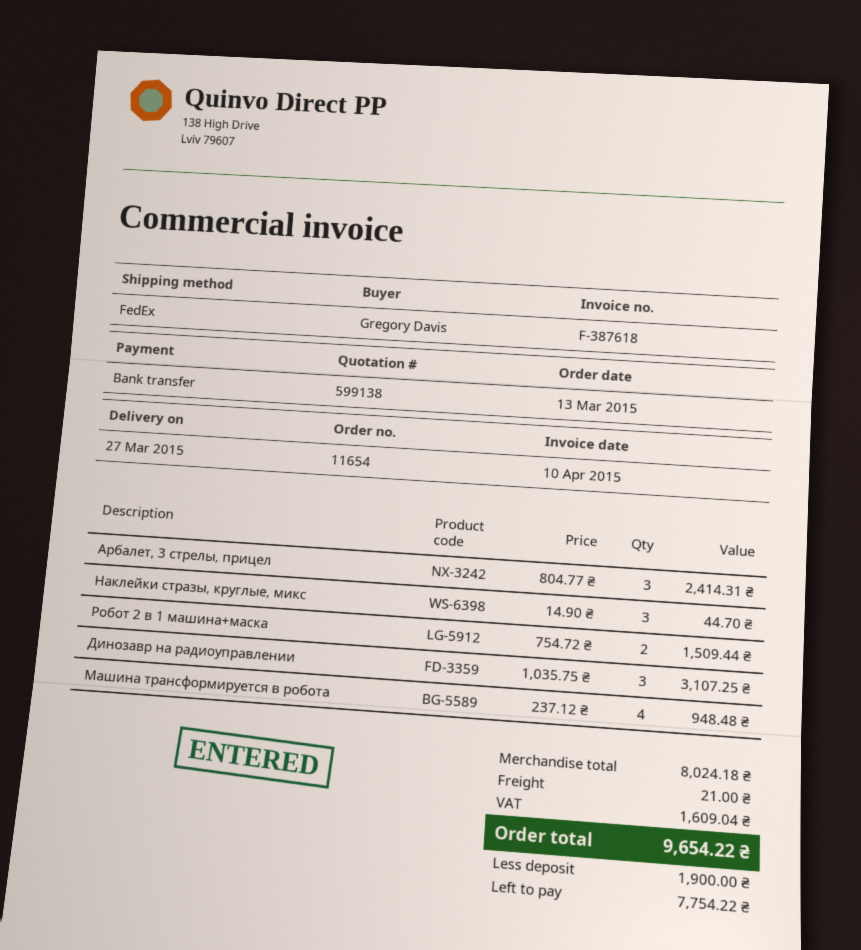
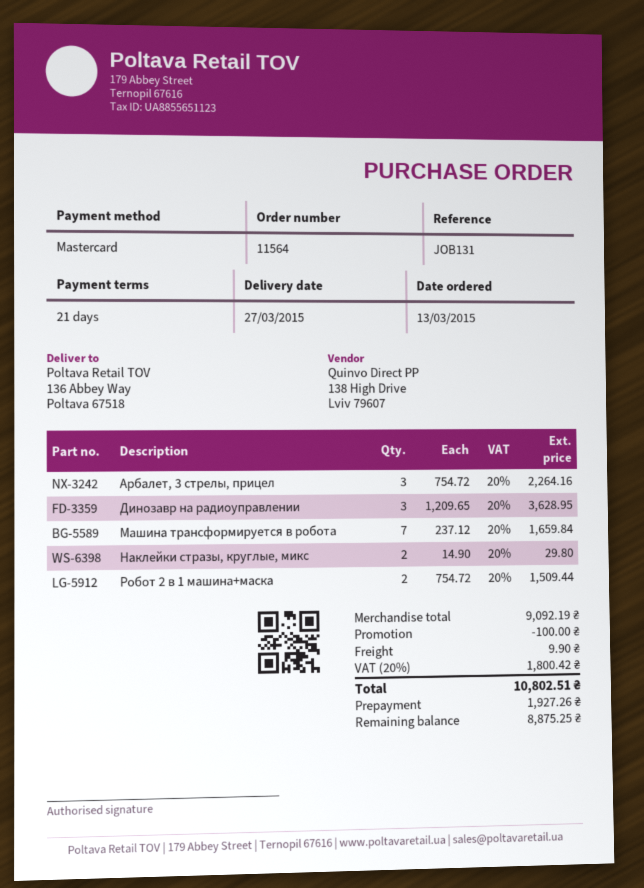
order number: 11654 -> 11564
payment method: bank transfer -> Mastercard
Арбалет, 3 стрелы, прицел: 3 x 804.77 = 2414.31 -> 3 x 754.72 = 2264.16
Наклейки стразы, круглые, микс: 3 x 14.90 = 44.70 -> 2 x 14.90 = 29.80
Динозавр на радиоуправлении: 3 x 1035.75 = 3107.25 -> 3 x 1209.65 = 3628.95
Машина трансформируется в робота: 4 x 237.12 = 948.48 -> 7 x 237.12 = 1659.84
subtotal: 8024.18 -> 9092.19
discount: none -> 100.00
shipping: 21.00 -> 9.90
tax: 1609.04 -> 1800.42
total: 9654.22 -> 10802.51
deposit: 1900.00 -> 1927.26
balance: 7754.22 -> 8875.25

